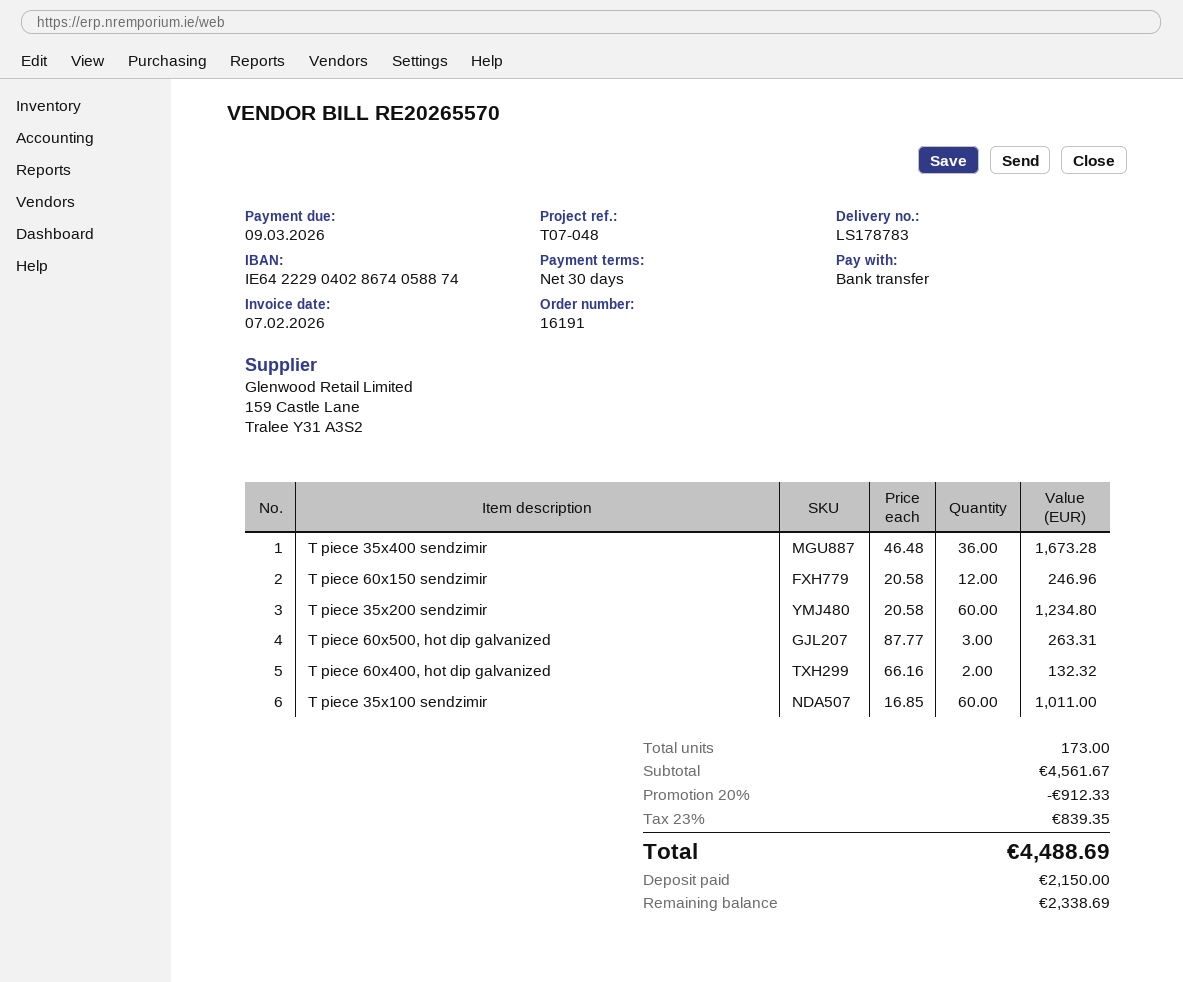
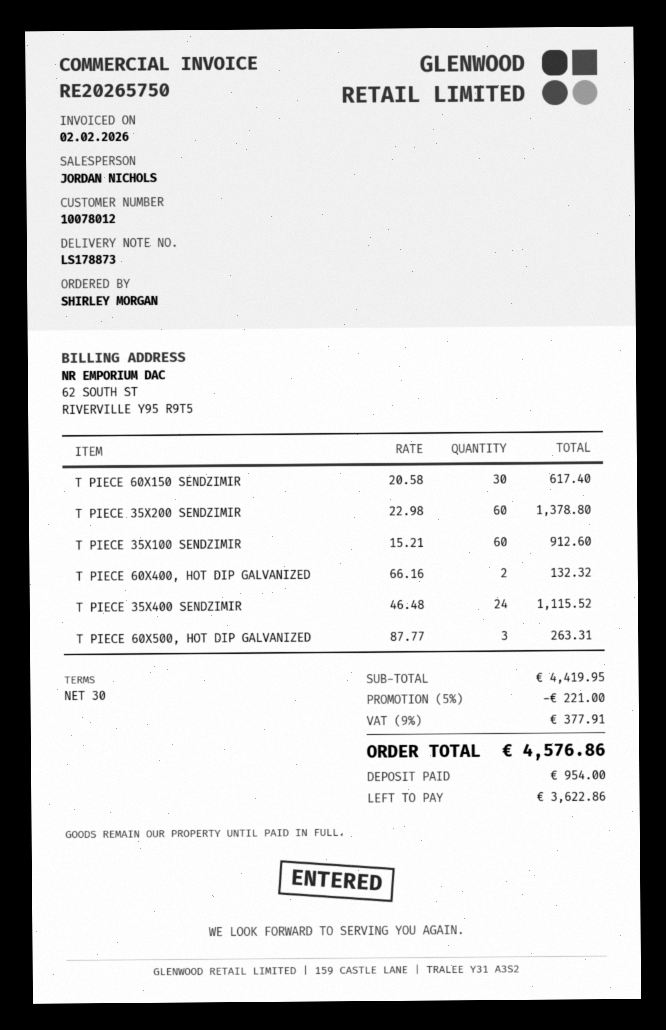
delivery note number: LS178783 -> LS178873
invoice number: RE20265570 -> RE20265750
invoice date: 2026-02-07 -> 2026-02-02
T piece 35x400 sendzimir: 36 x 46.48 = 1673.28 -> 24 x 46.48 = 1115.52
T piece 60x150 sendzimir: 12 x 20.58 = 246.96 -> 30 x 20.58 = 617.40
T piece 35x200 sendzimir: 60 x 20.58 = 1234.80 -> 60 x 22.98 = 1378.80
T piece 35x100 sendzimir: 60 x 16.85 = 1011.00 -> 60 x 15.21 = 912.60
subtotal: 4561.67 -> 4419.95
discount: 20% = 912.33 -> 5% = 221.00
tax: 23% = 839.35 -> 9% = 377.91
total: 4488.69 -> 4576.86
deposit: 2150.00 -> 954.00
balance: 2338.69 -> 3622.86

